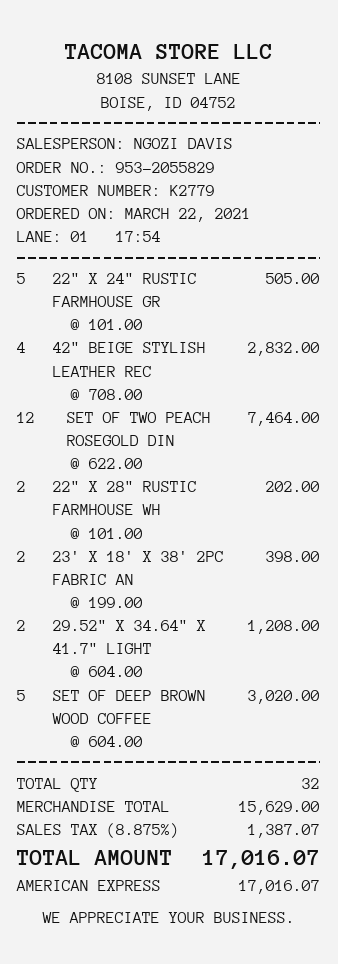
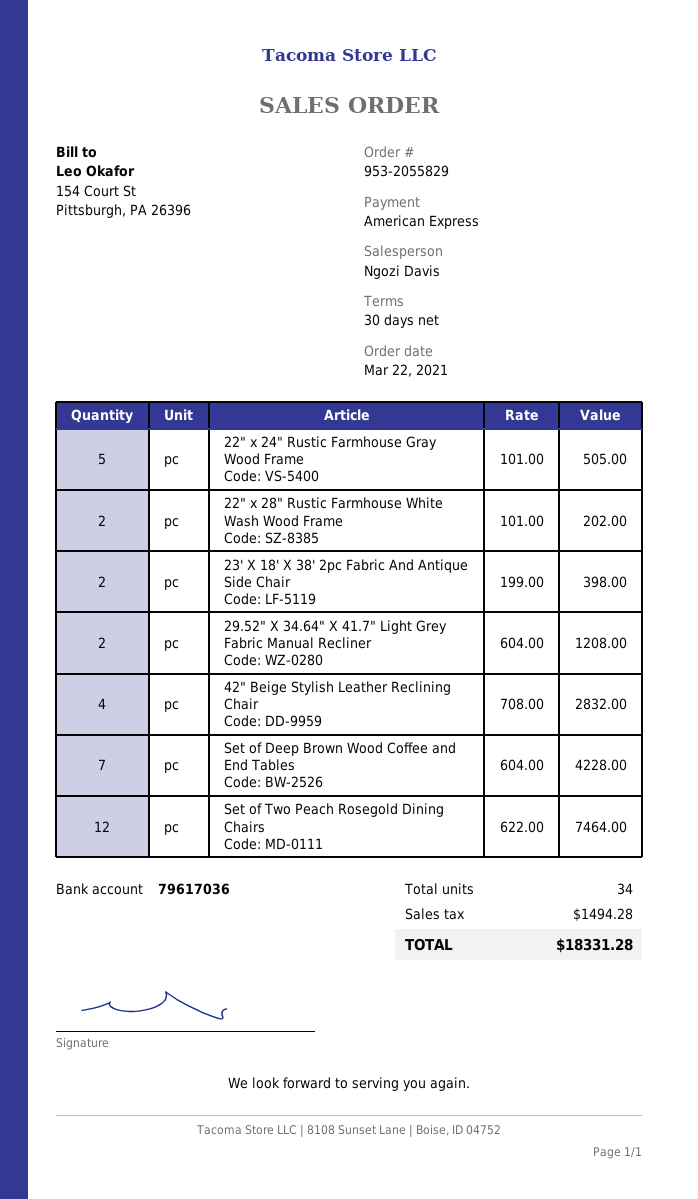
SET OF DEEP BROWN WOOD COFFEE: 5 x 604.00 = 3020.00 -> 7 x 604.00 = 4228.00
total quantity: 32 -> 34
tax: 1387.07 -> 1494.28
total: 17016.07 -> 18331.28

